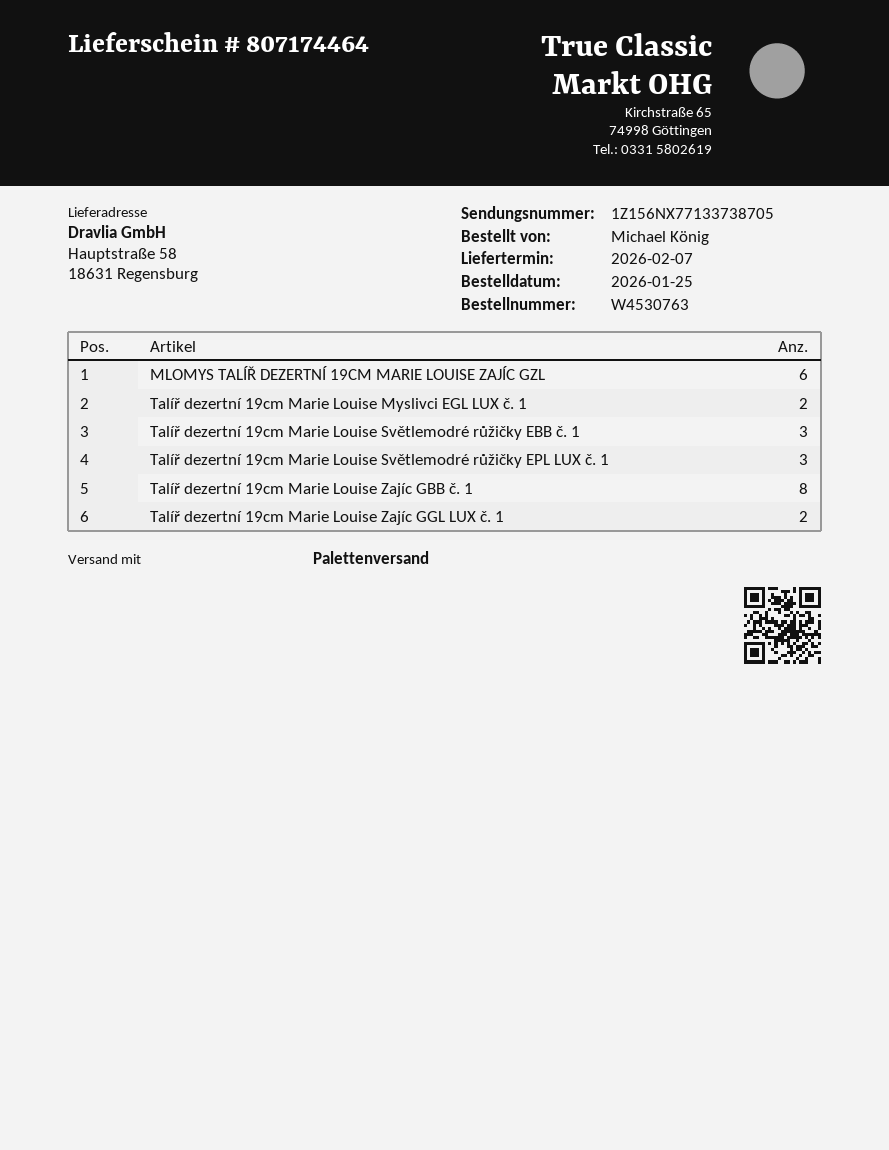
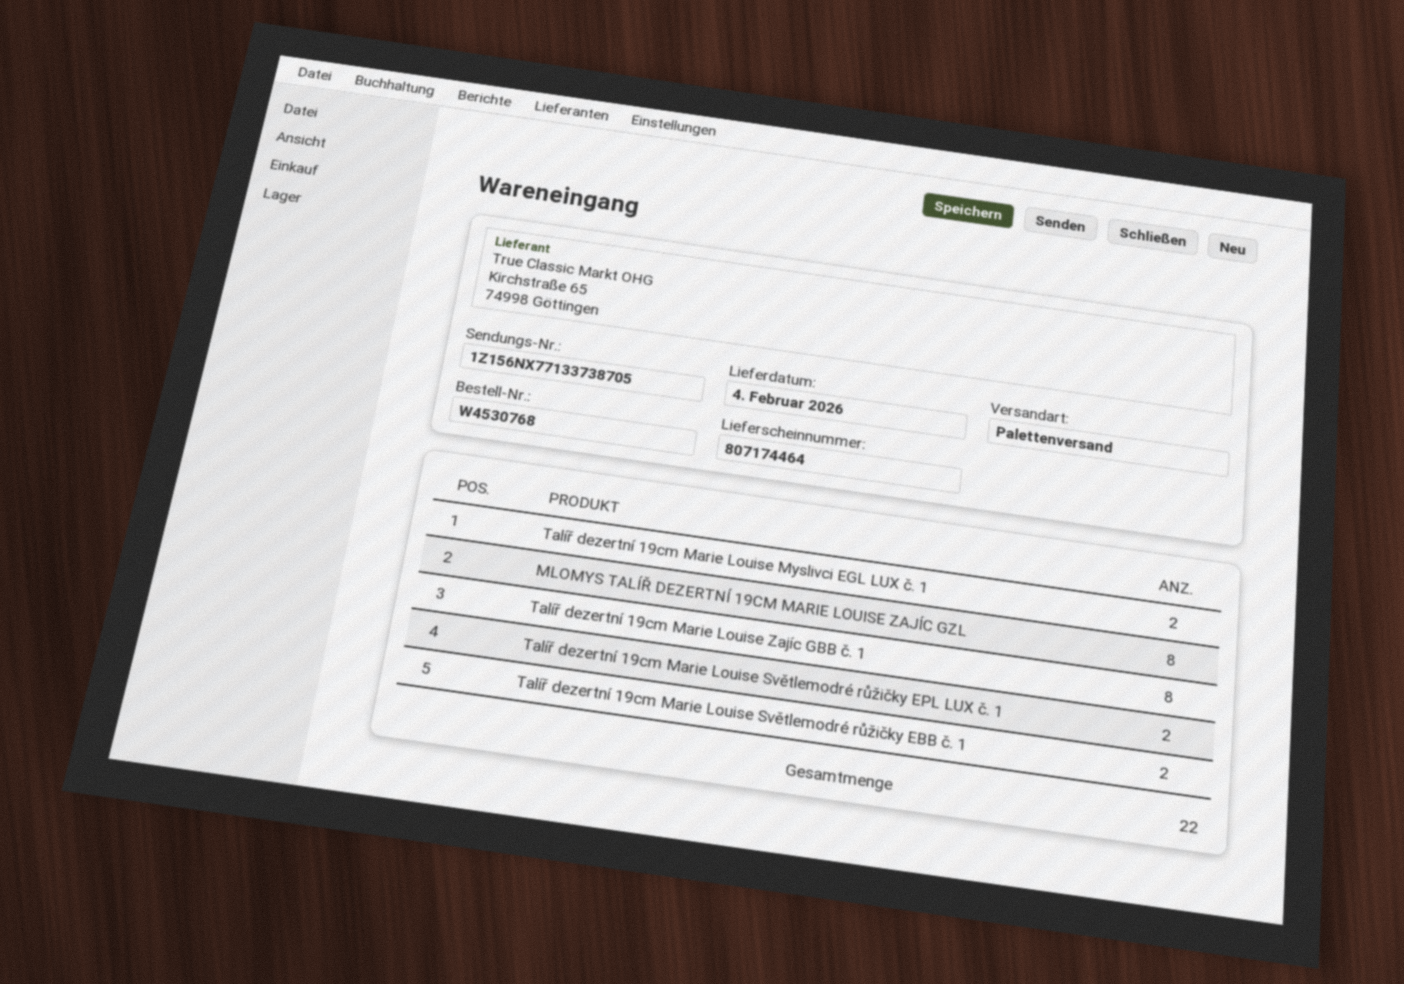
order number: W4530763 -> W4530768
delivery date: 2026-02-07 -> 2026-02-04
MLOMYS TALÍŘ DEZERTNÍ 19CM MARIE LOUISE ZAJÍC GZL: 6 -> 8
Talíř dezertní 19cm Marie Louise Světlemodré růžičky EBB č. 1: 3 -> 2
Talíř dezertní 19cm Marie Louise Světlemodré růžičky EPL LUX č. 1: 3 -> 2
Talíř dezertní 19cm Marie Louise Zajíc GGL LUX č. 1: 2 -> none

